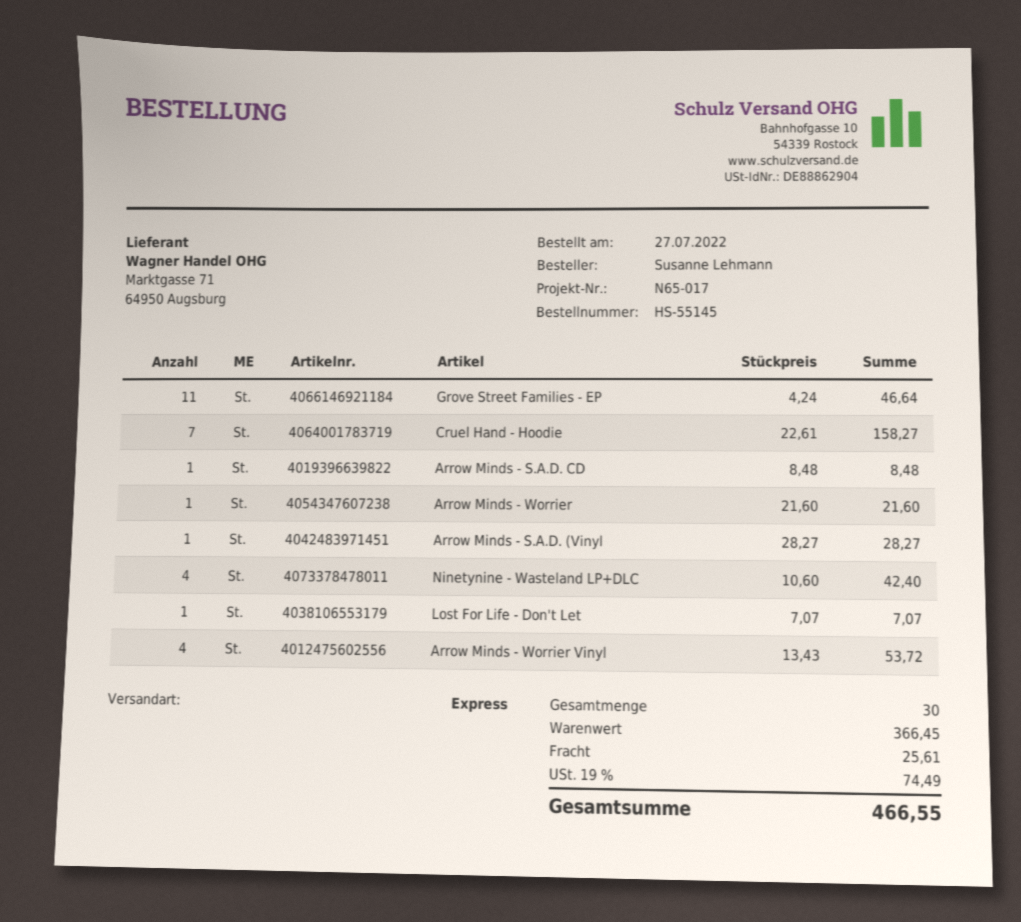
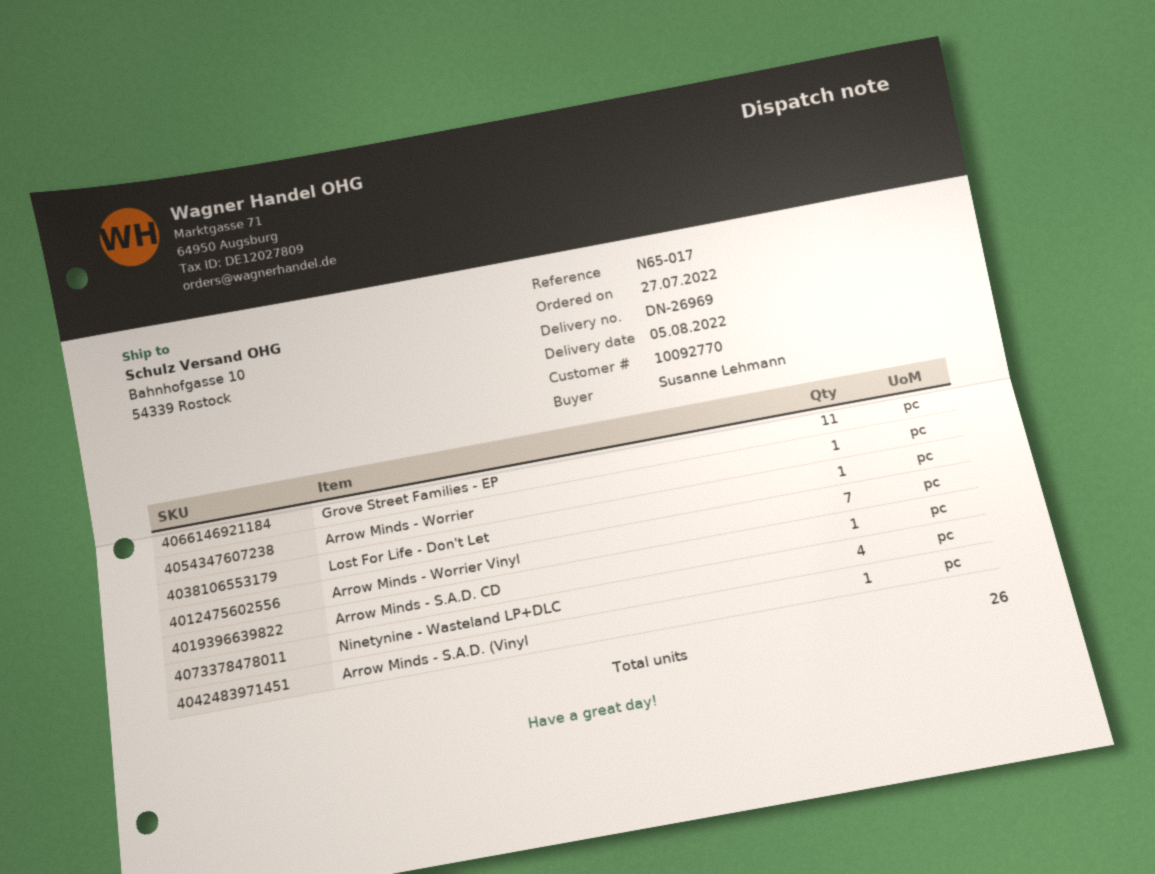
Cruel Hand - Hoodie: 7 -> none
Arrow Minds - Worrier Vinyl: 4 -> 7
total quantity: 30 -> 26

